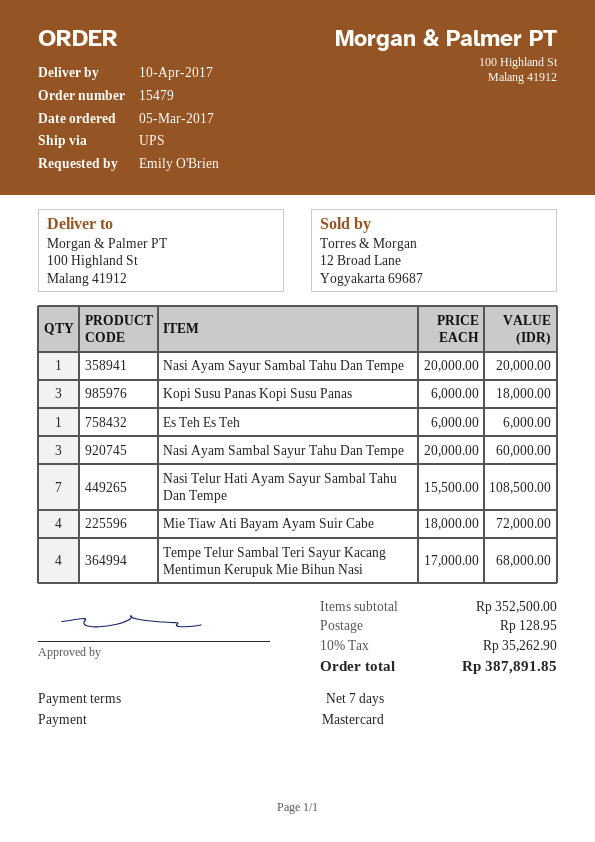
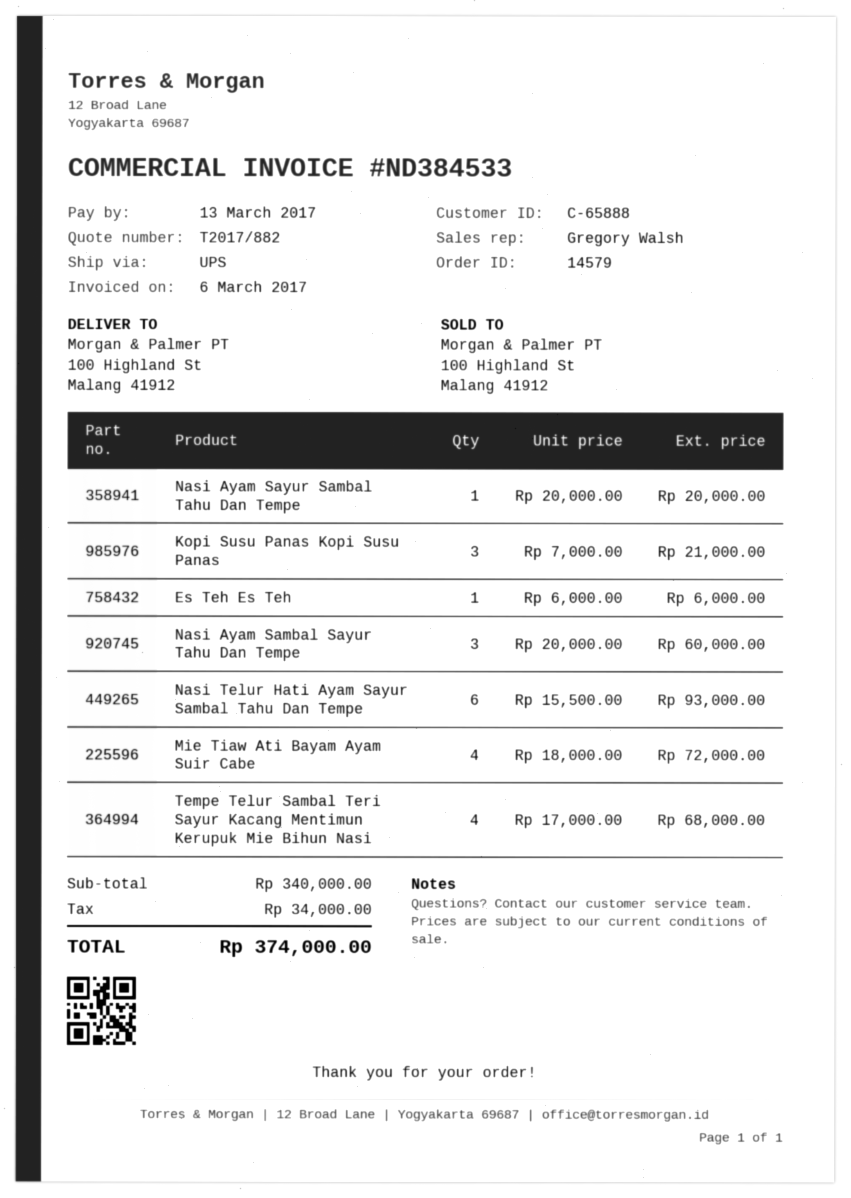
order number: 15479 -> 14579
Kopi Susu Panas Kopi Susu Panas: 3 x 6000.00 = 18000.00 -> 3 x 7000.00 = 21000.00
Nasi Telur Hati Ayam Sayur Sambal Tahu Dan Tempe: 7 x 15500.00 = 108500.00 -> 6 x 15500.00 = 93000.00
subtotal: 352500.00 -> 340000.00
shipping: 128.95 -> none
tax: 35262.90 -> 34000.00
total: 387891.85 -> 374000.00

